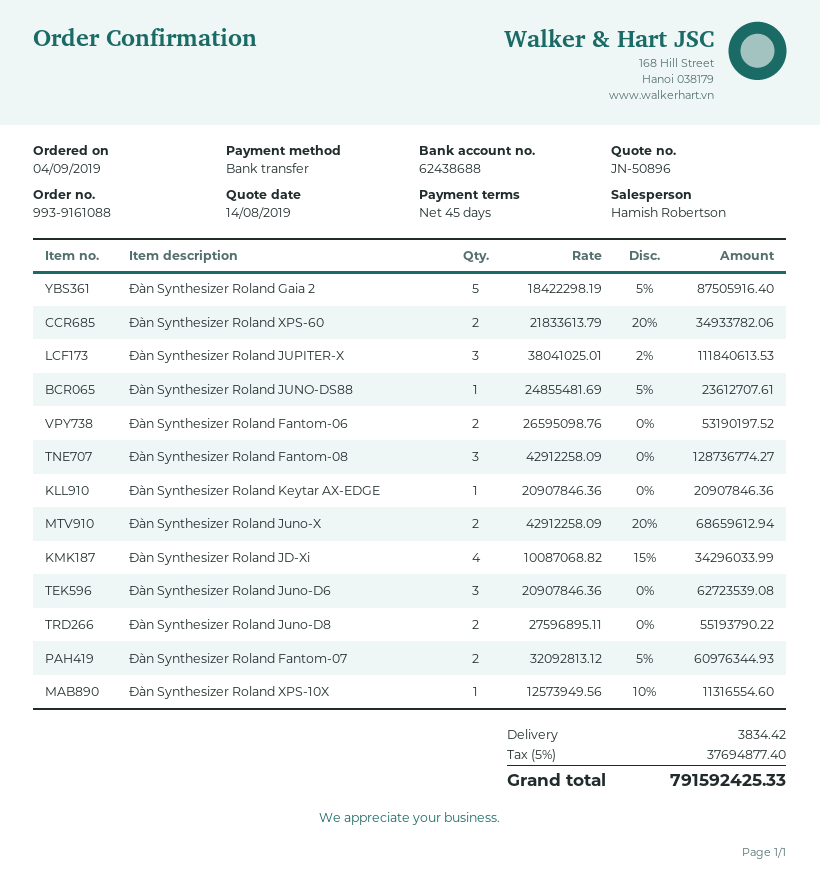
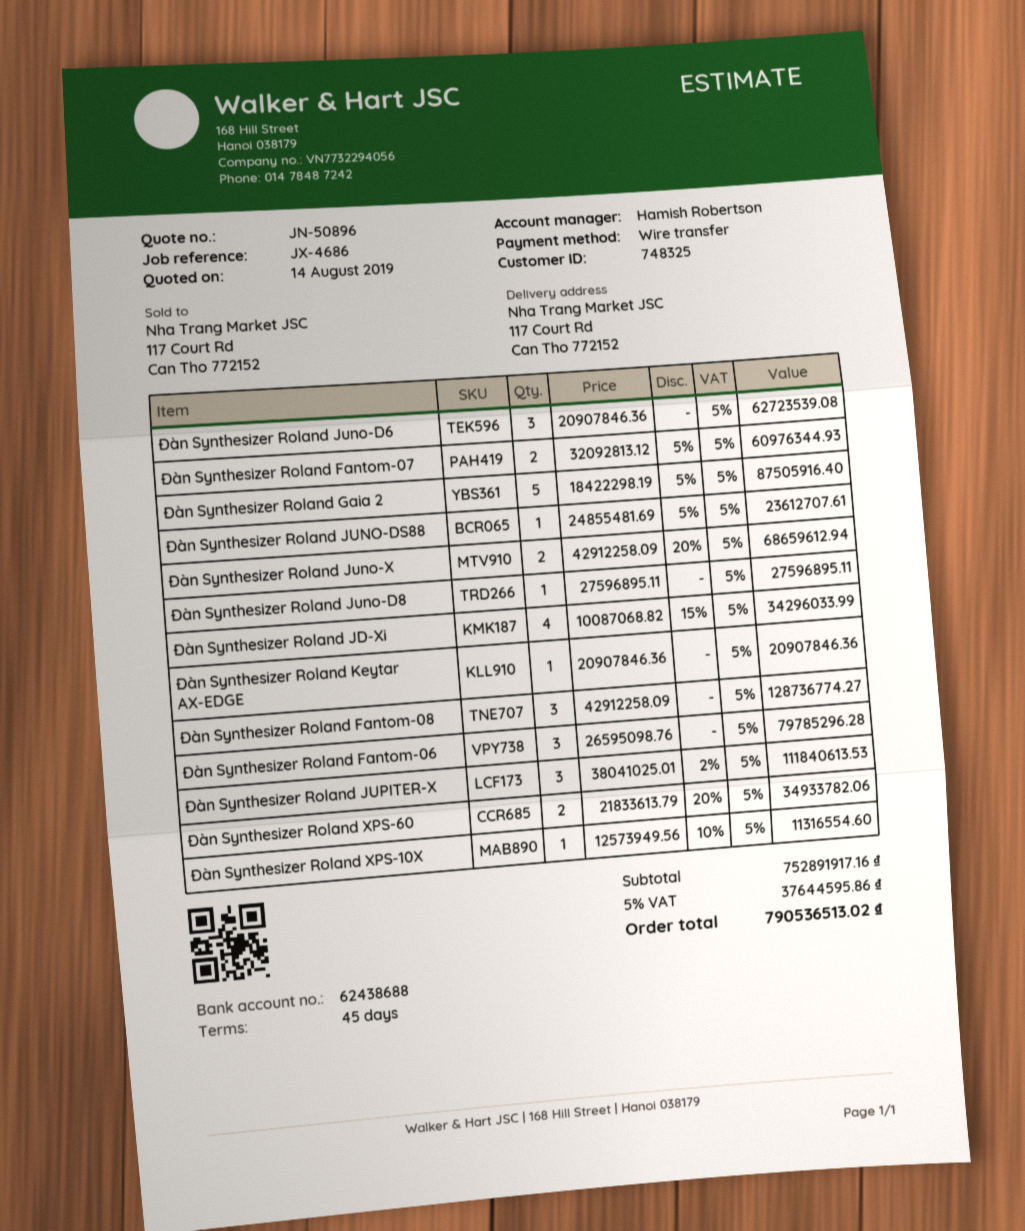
Đàn Synthesizer Roland Fantom-06: 2 x 26595098.76 = 53190197.52 -> 3 x 26595098.76 = 79785296.28
Đàn Synthesizer Roland Juno-D8: 2 x 27596895.11 = 55193790.22 -> 1 x 27596895.11 = 27596895.11
shipping: 3834.42 -> none
tax: 5% = 37694877.40 -> 5% = 37644595.86
total: 791592425.33 -> 790536513.02

